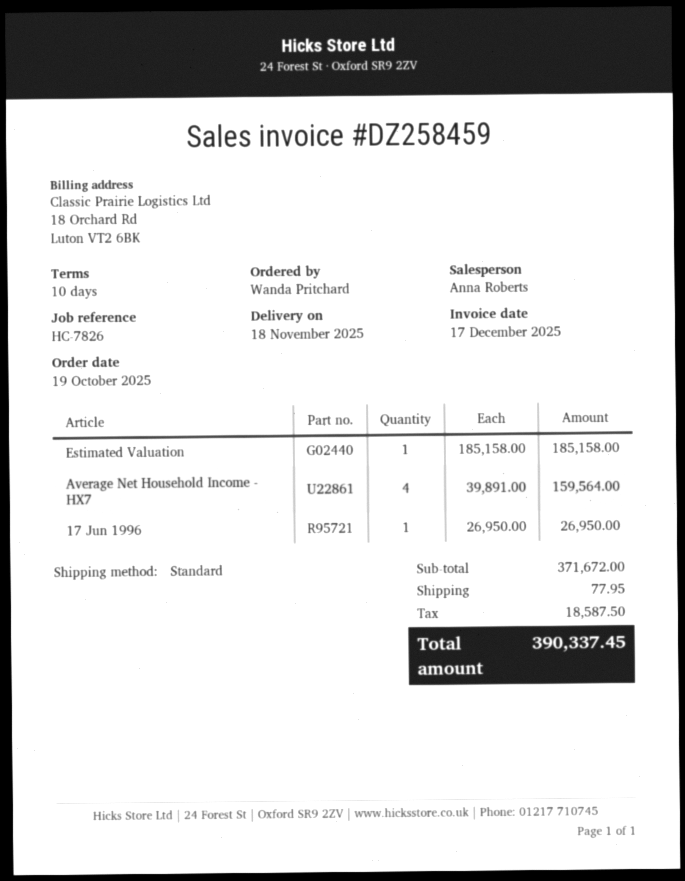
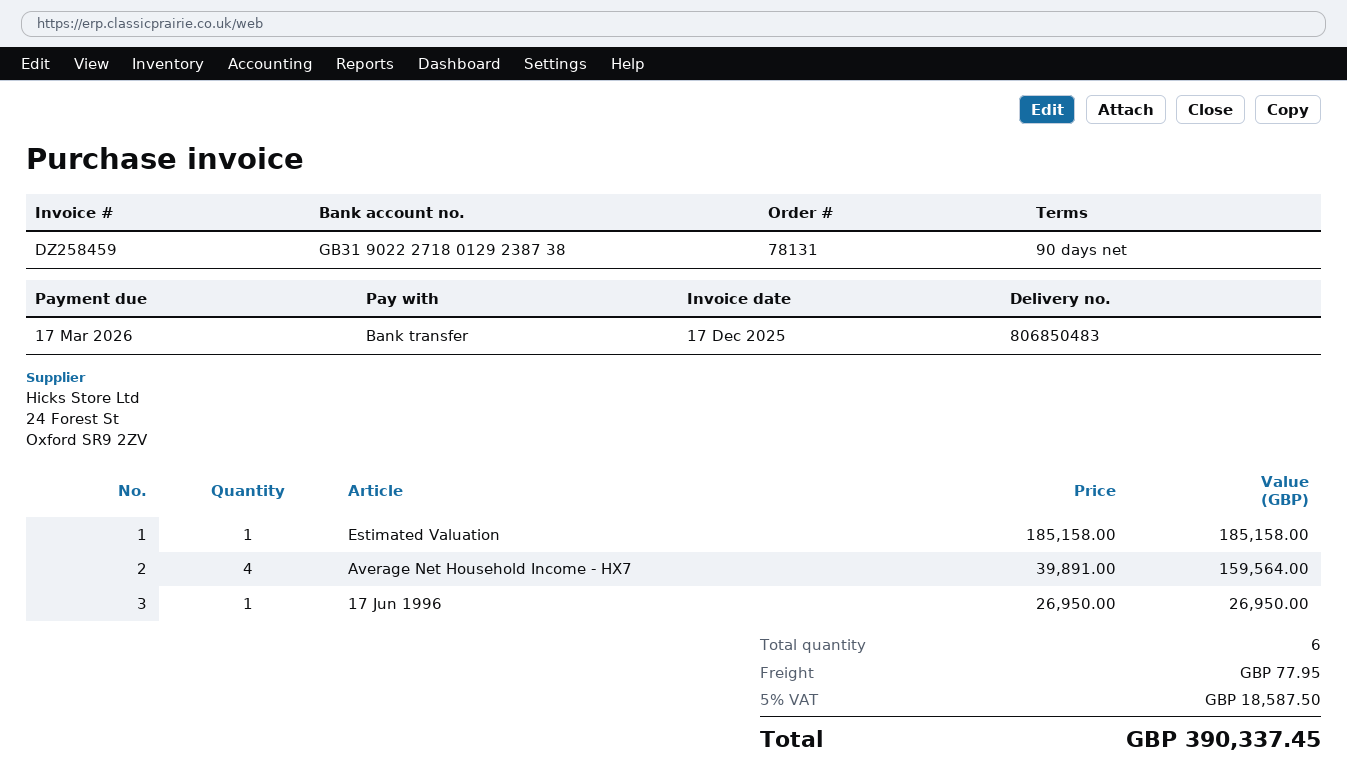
payment terms: 10 days -> 90 days

